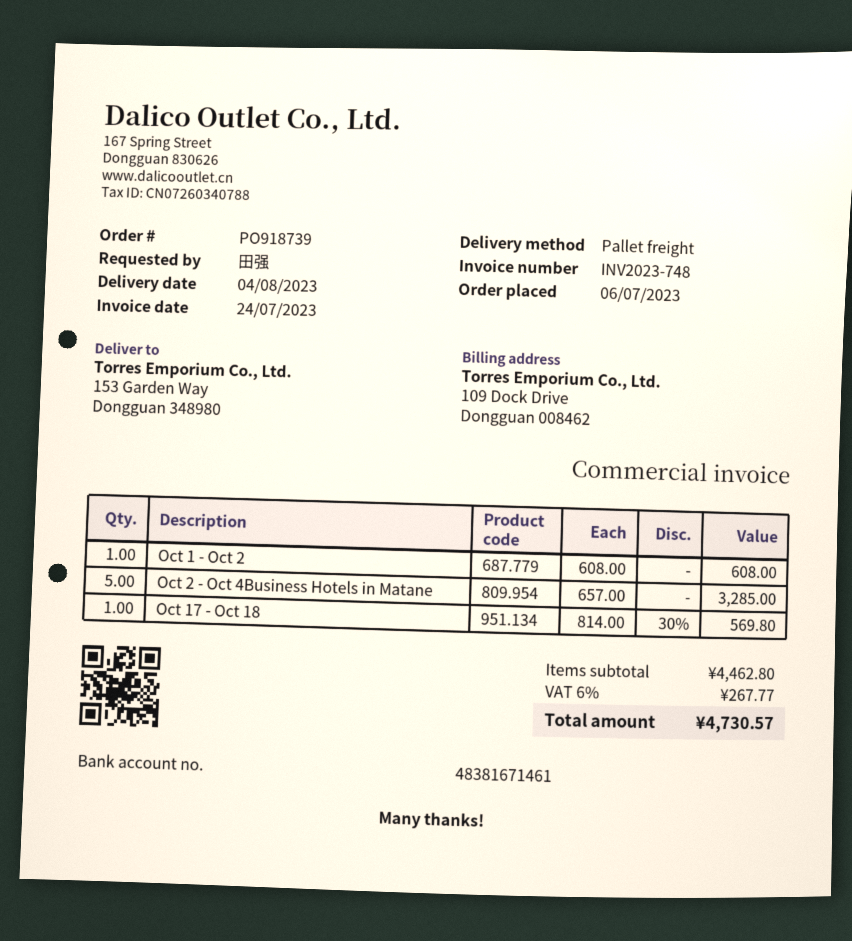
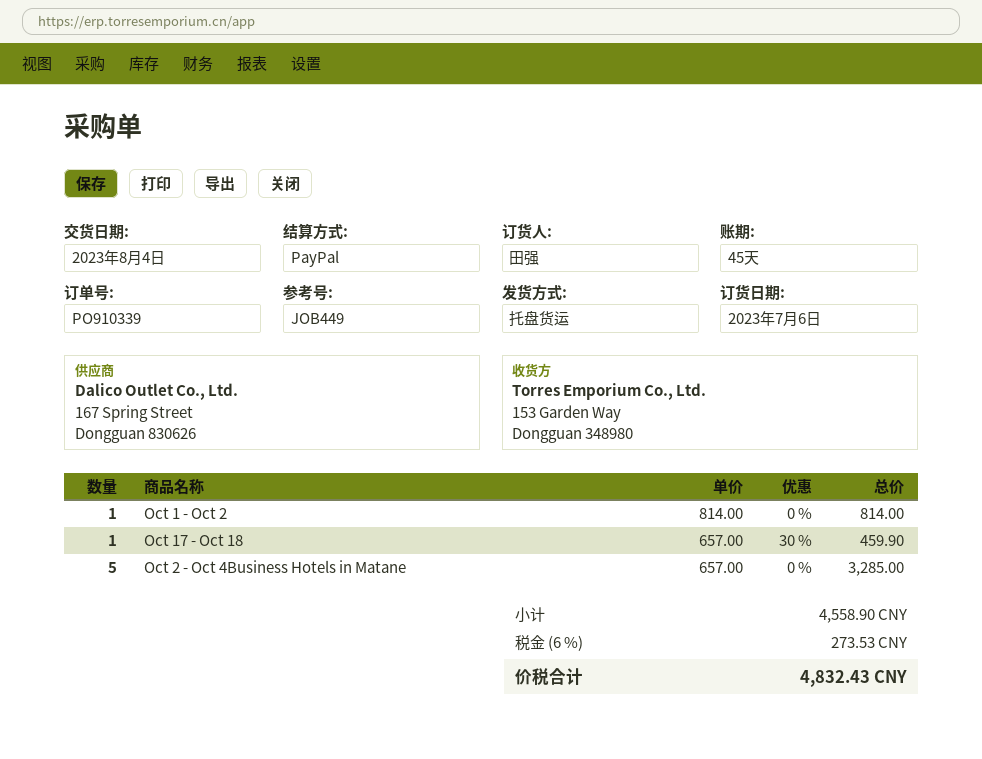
order number: PO918739 -> PO910339
Oct 1 - Oct 2: 1 x 608.00 = 608.00 -> 1 x 814.00 = 814.00
Oct 17 - Oct 18: 1 x 814.00 - 30% = 569.80 -> 1 x 657.00 - 30% = 459.90
subtotal: 4462.80 -> 4558.90
tax: 6% = 267.77 -> 6% = 273.53
total: 4730.57 -> 4832.43

